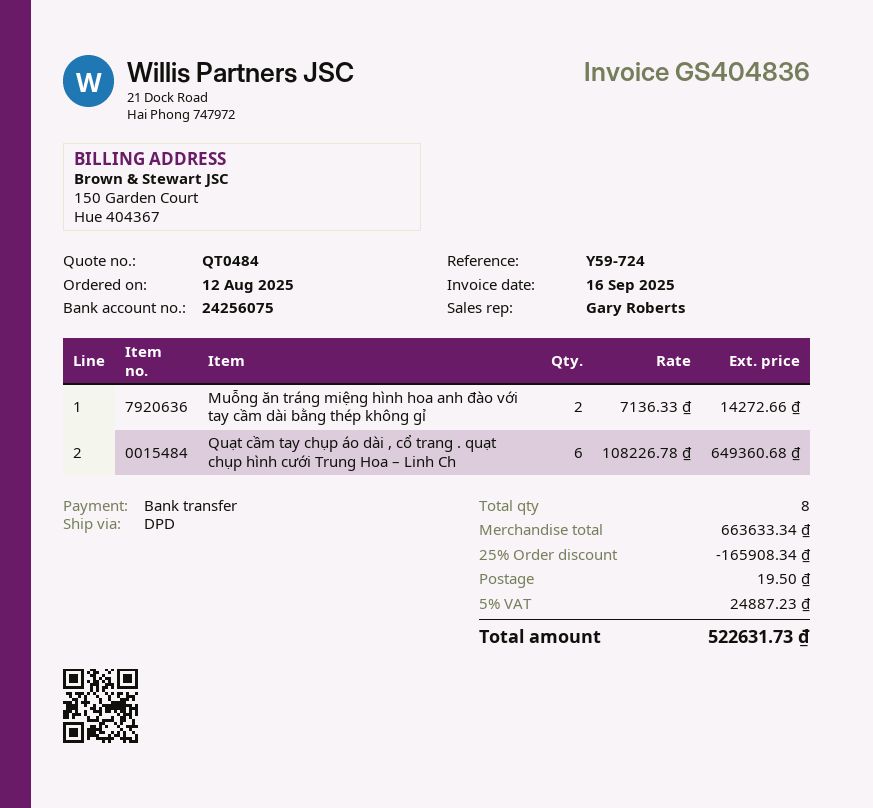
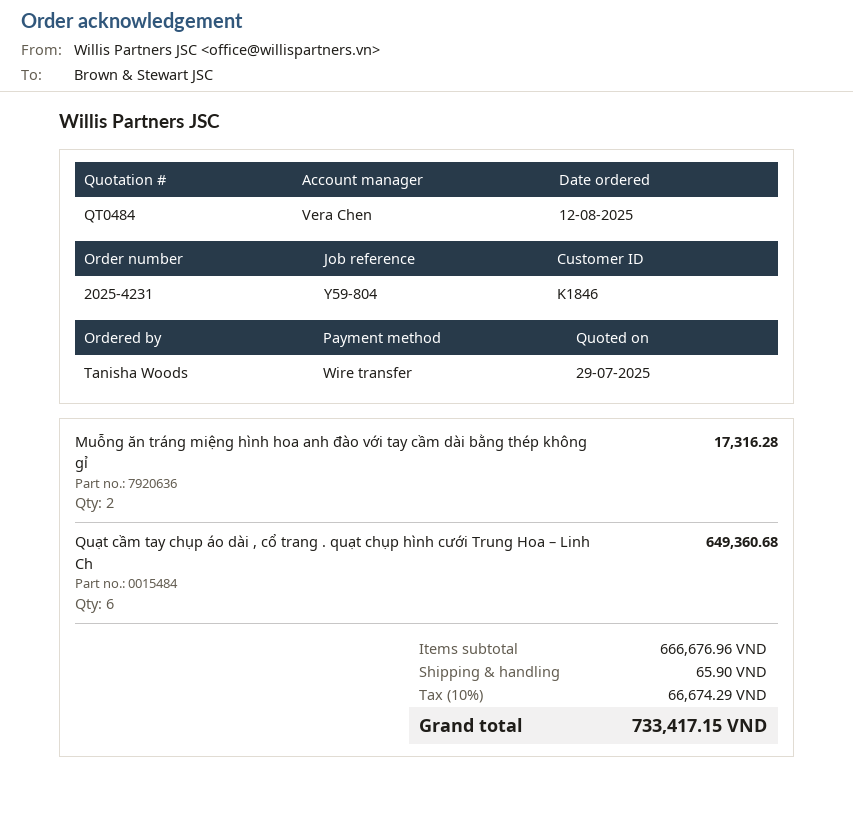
reference: Y59-724 -> Y59-804
sales rep: Gary Roberts -> Vera Chen
Muỗng ăn tráng miệng hình hoa anh đào với tay cầm dài bằng thép không gỉ: 2 for 14272.66 -> 2 for 17316.28
subtotal: 663633.34 -> 666676.96
discount: 25% = 165908.34 -> none
shipping: 19.50 -> 65.90
tax: 5% = 24887.23 -> 10% = 66674.29
total: 522631.73 -> 733417.15

